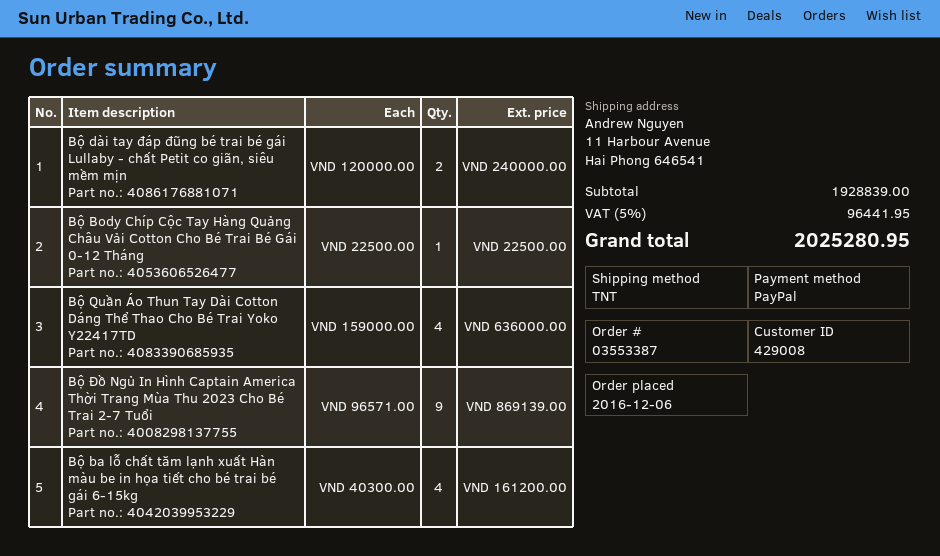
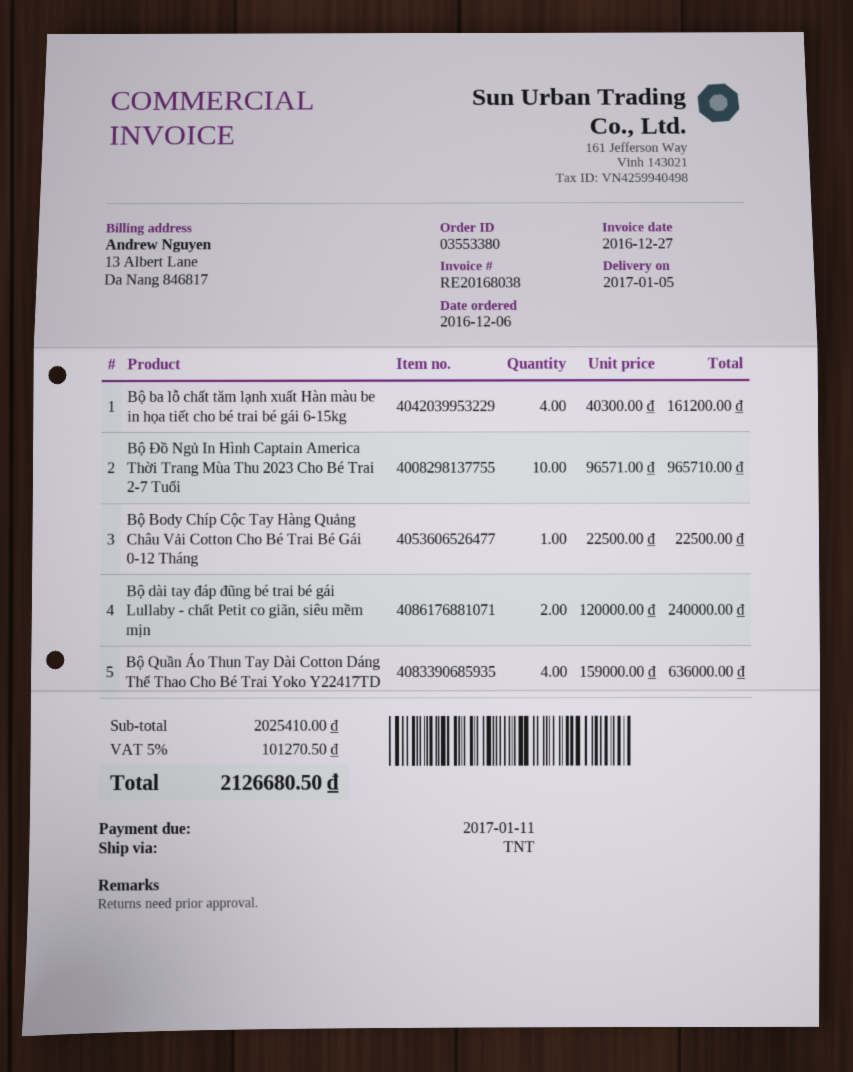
order number: 03553387 -> 03553380
Bộ Đồ Ngủ In Hình Captain America Thời Trang Mùa Thu 2023 Cho Bé Trai 2-7 Tuổi: 9 x 96571.00 = 869139.00 -> 10 x 96571.00 = 965710.00
subtotal: 1928839.00 -> 2025410.00
tax: 5% = 96441.95 -> 5% = 101270.50
total: 2025280.95 -> 2126680.50

